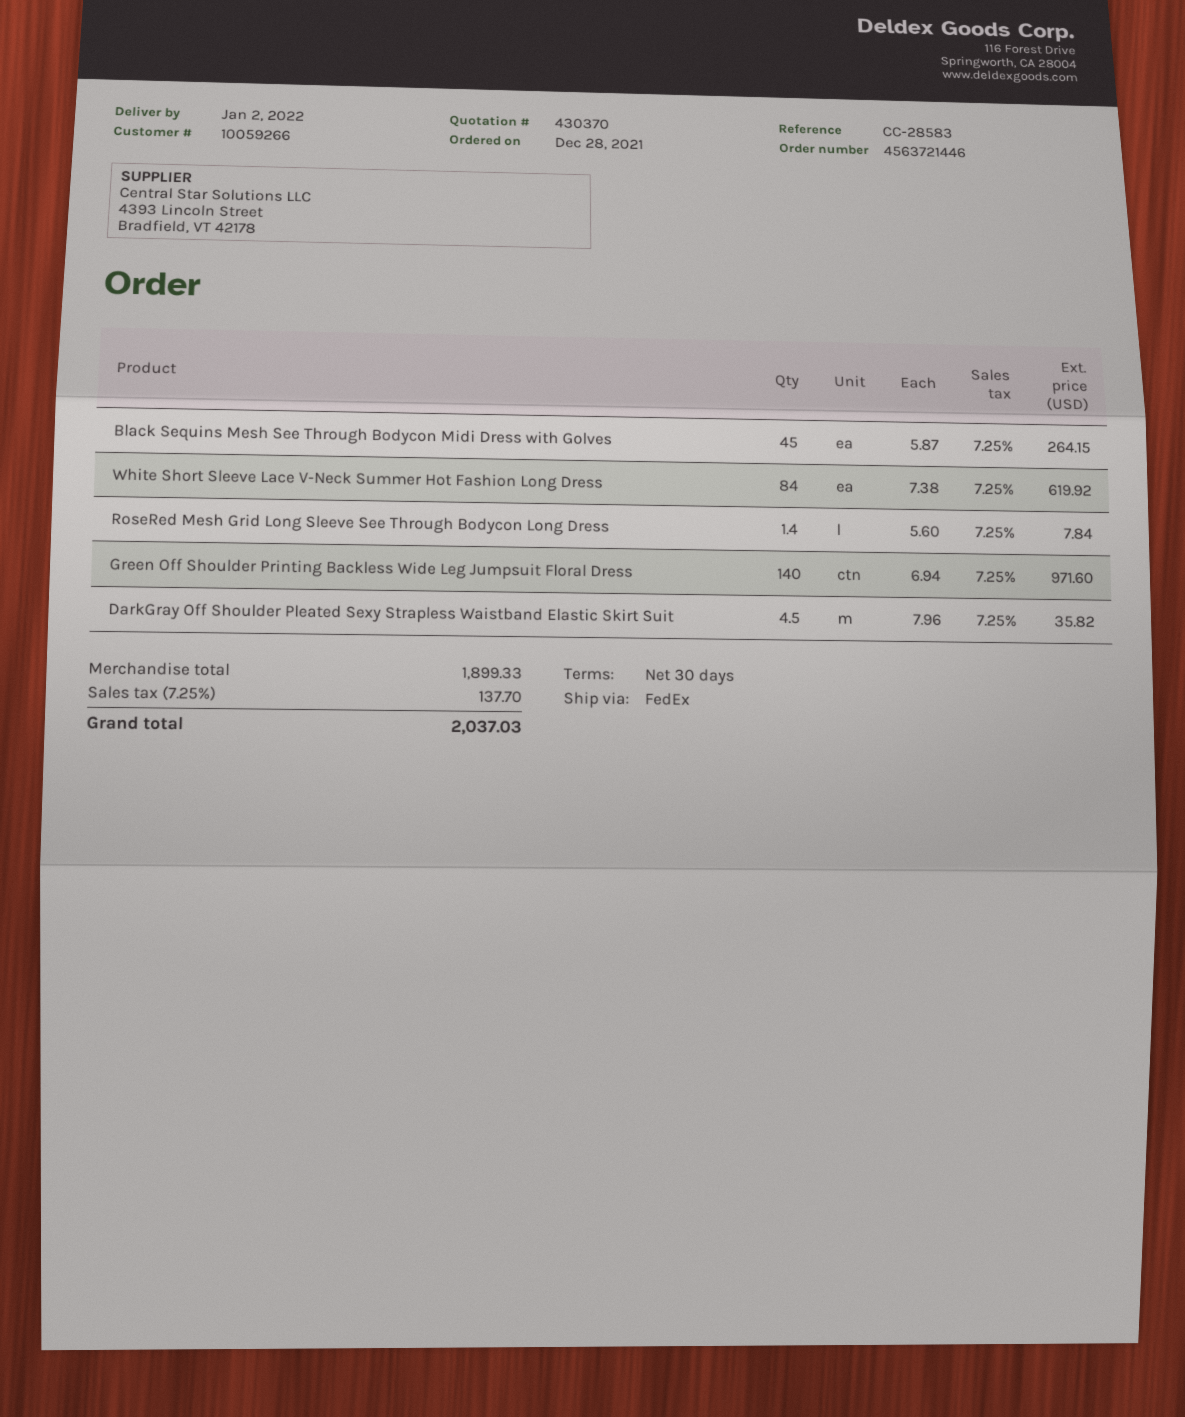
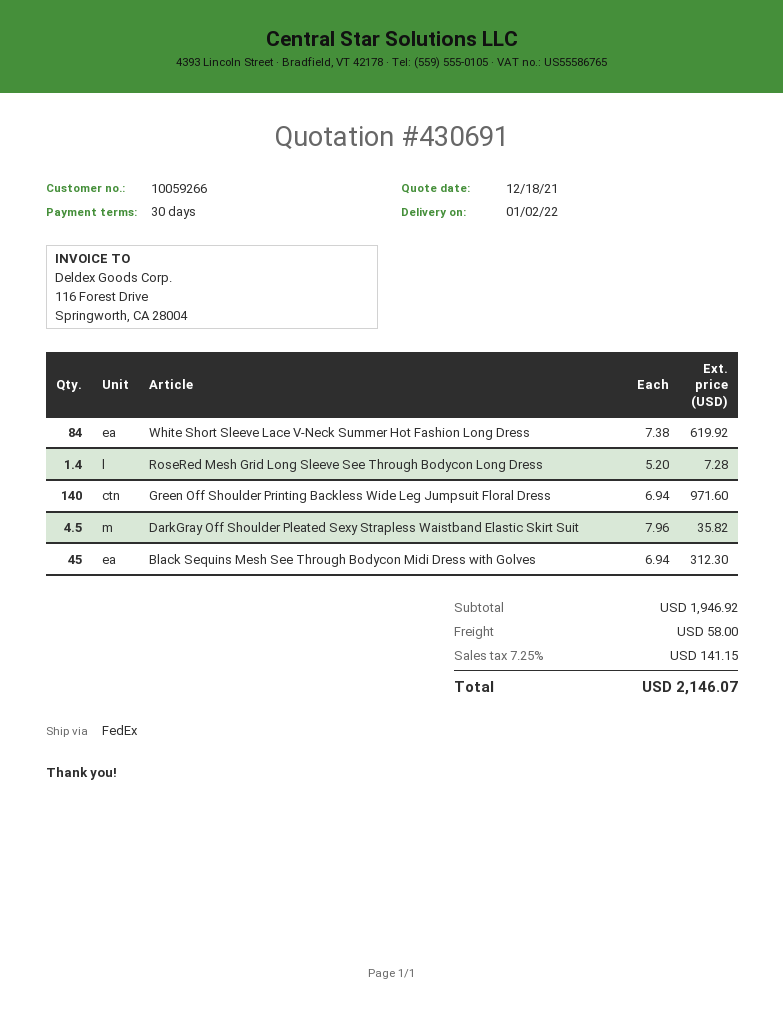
quote number: 430370 -> 430691
Black Sequins Mesh See Through Bodycon Midi Dress with Golves: 45 x 5.87 = 264.15 -> 45 x 6.94 = 312.30
RoseRed Mesh Grid Long Sleeve See Through Bodycon Long Dress: 1.4 x 5.60 = 7.84 -> 1.4 x 5.20 = 7.28
subtotal: 1899.33 -> 1946.92
shipping: none -> 58.00
tax: 7.25% = 137.70 -> 7.25% = 141.15
total: 2037.03 -> 2146.07

